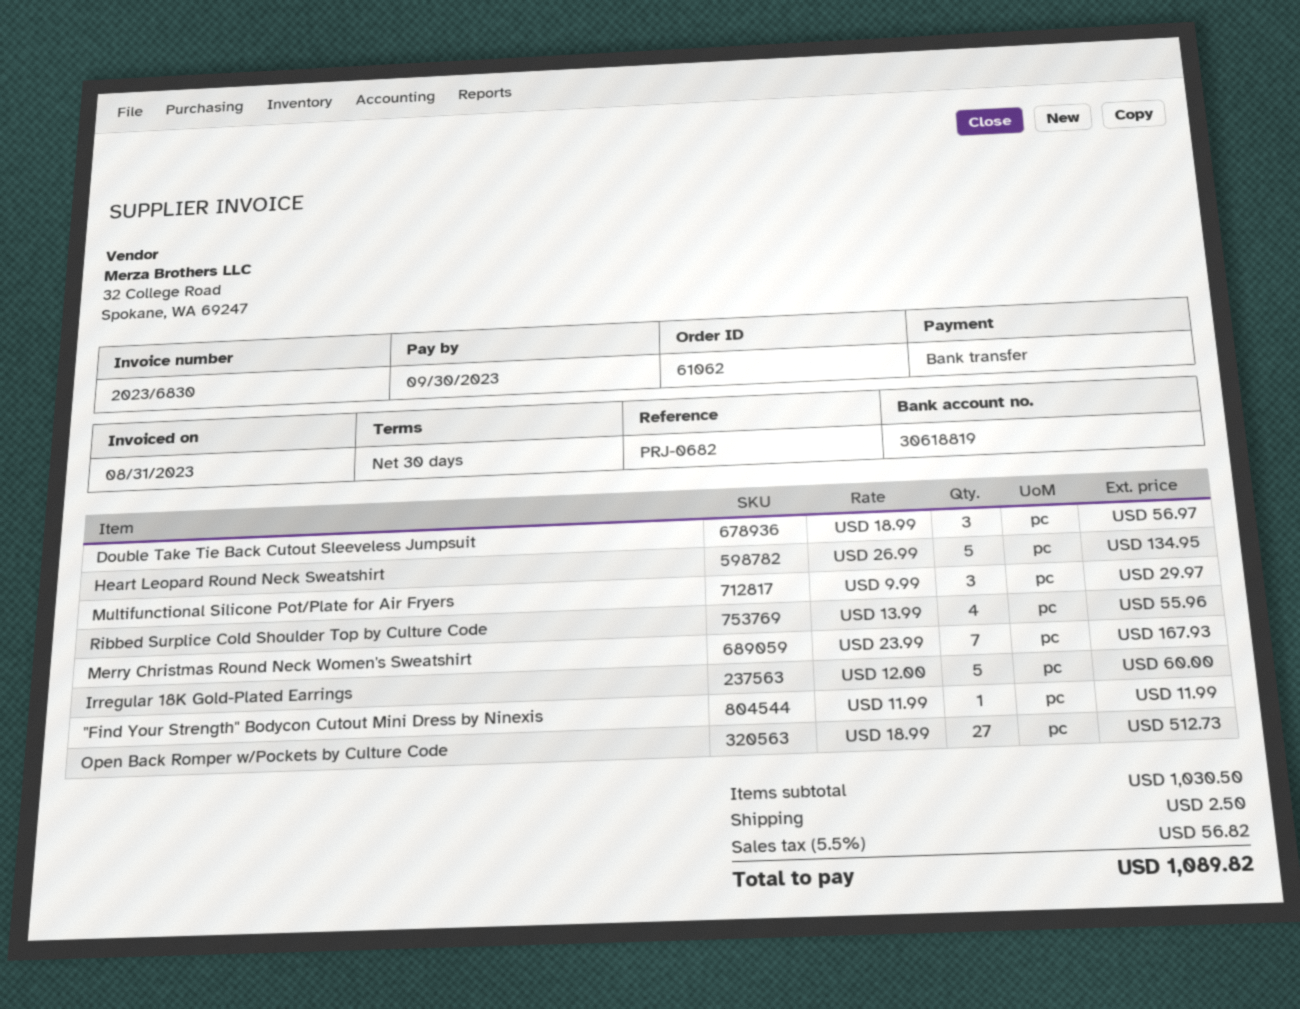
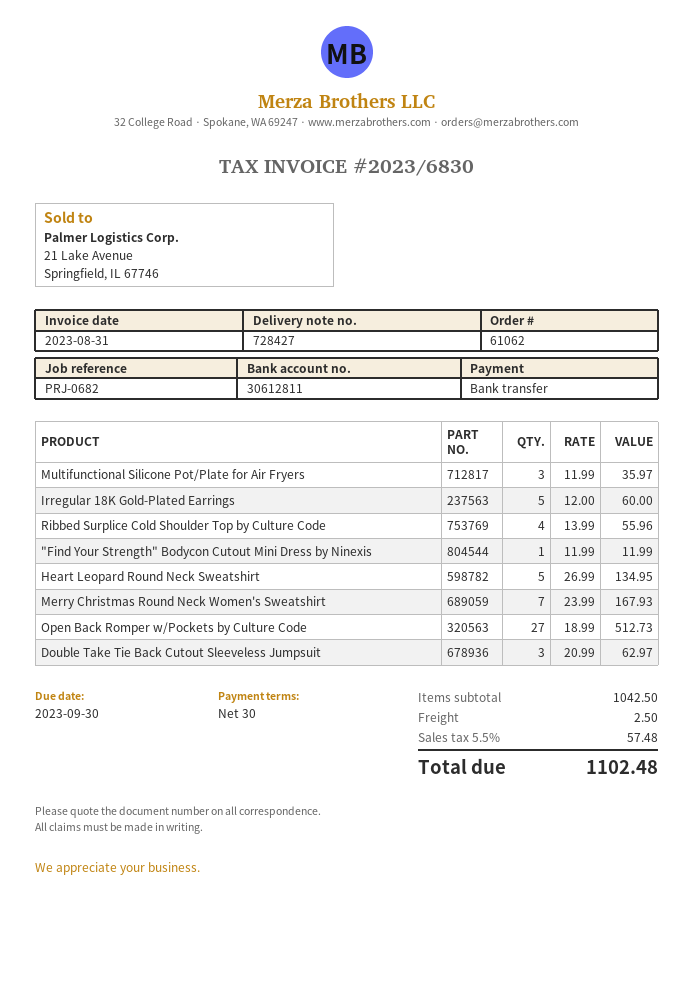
bank account: 30618819 -> 30612811
Double Take Tie Back Cutout Sleeveless Jumpsuit: 3 x 18.99 = 56.97 -> 3 x 20.99 = 62.97
Multifunctional Silicone Pot/Plate for Air Fryers: 3 x 9.99 = 29.97 -> 3 x 11.99 = 35.97
subtotal: 1030.50 -> 1042.50
tax: 5.5% = 56.82 -> 5.5% = 57.48
total: 1089.82 -> 1102.48

